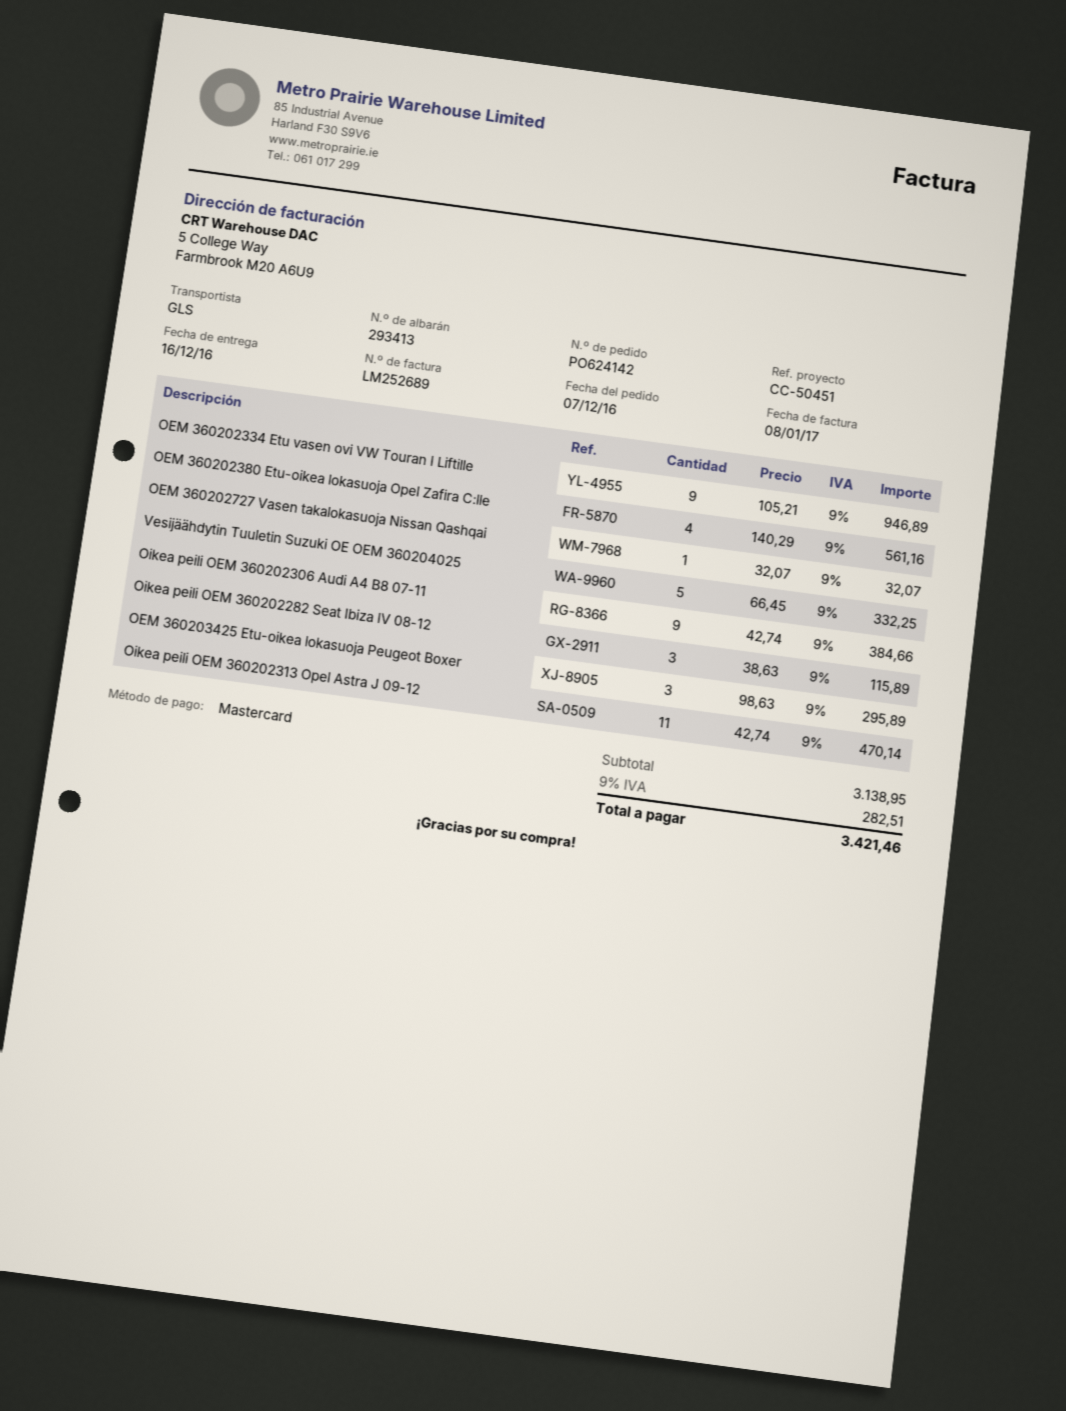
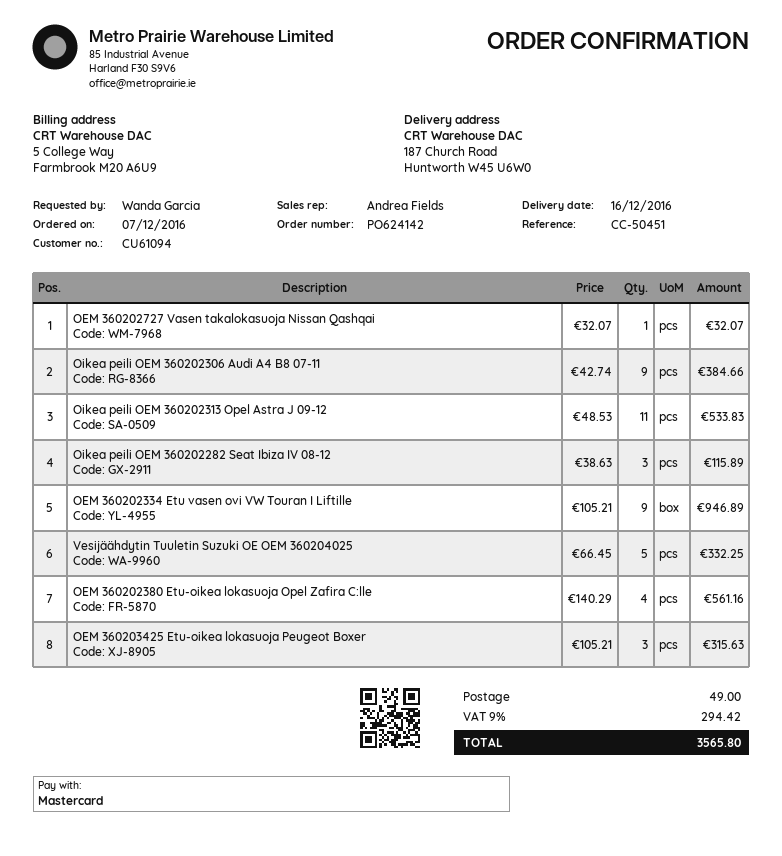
OEM 360203425 Etu-oikea lokasuoja Peugeot Boxer: 3 x 98.63 = 295.89 -> 3 x 105.21 = 315.63
Oikea peili OEM 360202313 Opel Astra J 09-12: 11 x 42.74 = 470.14 -> 11 x 48.53 = 533.83
shipping: none -> 49.00
tax: 9% = 282.51 -> 9% = 294.42
total: 3421.46 -> 3565.80

